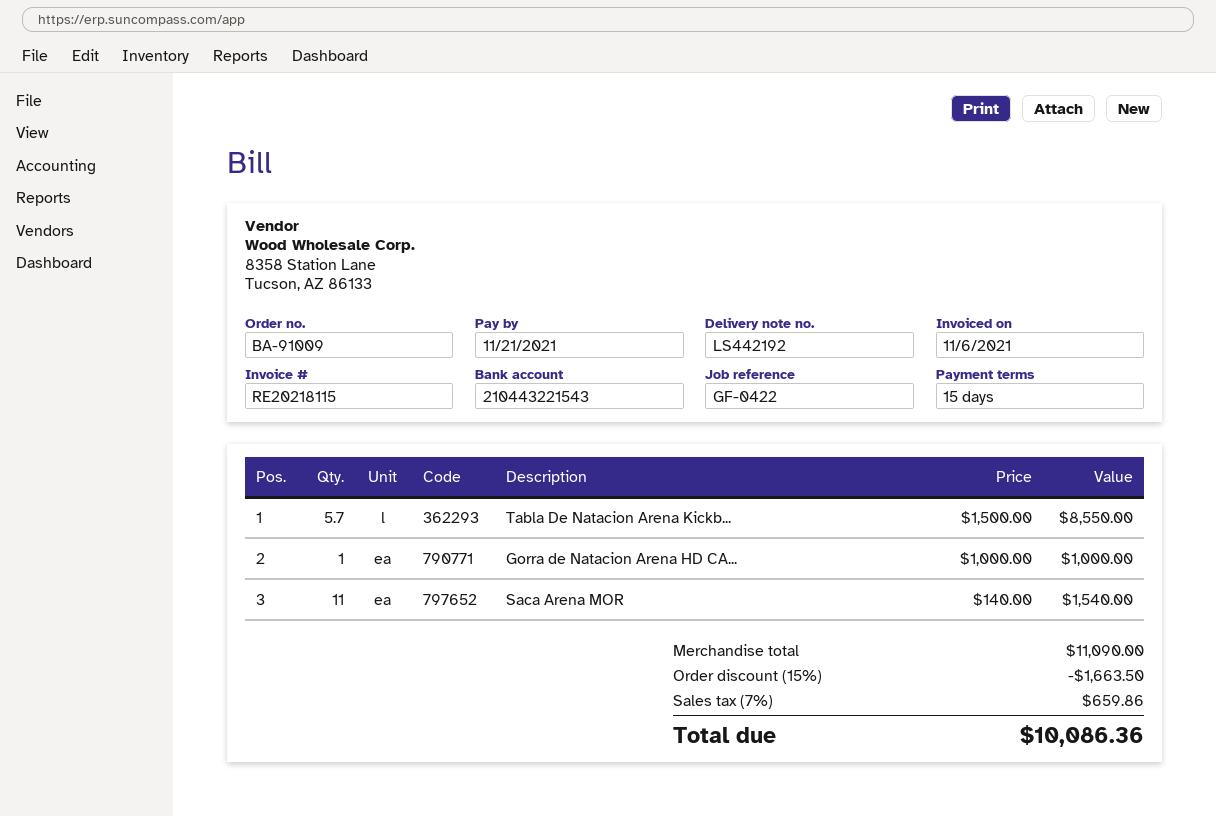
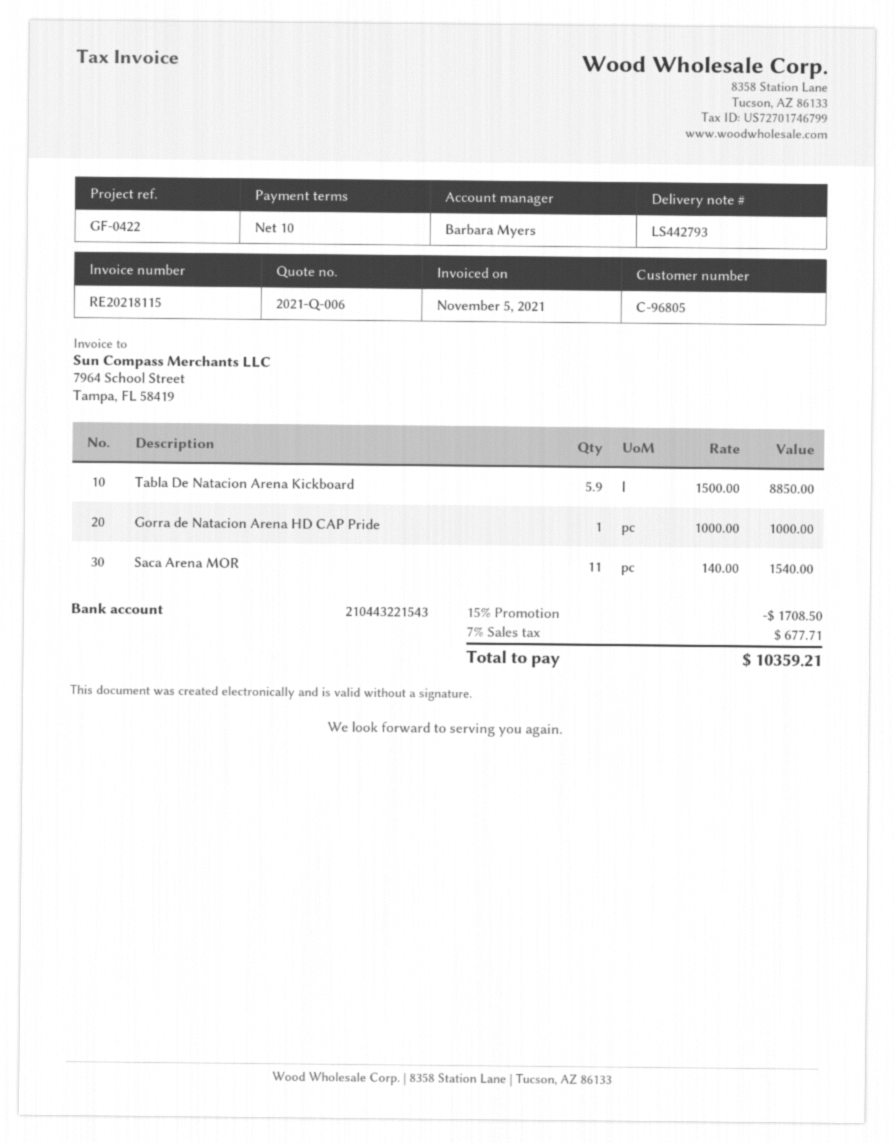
delivery note number: LS442192 -> LS442793
invoice date: 2021-11-06 -> 2021-11-05
payment terms: 15 days -> 10 days
Tabla De Natacion Arena Kickb...: 5.7 x 1500.00 = 8550.00 -> 5.9 x 1500.00 = 8850.00
discount: 15% = 1663.50 -> 15% = 1708.50
tax: 7% = 659.86 -> 7% = 677.71
total: 10086.36 -> 10359.21

